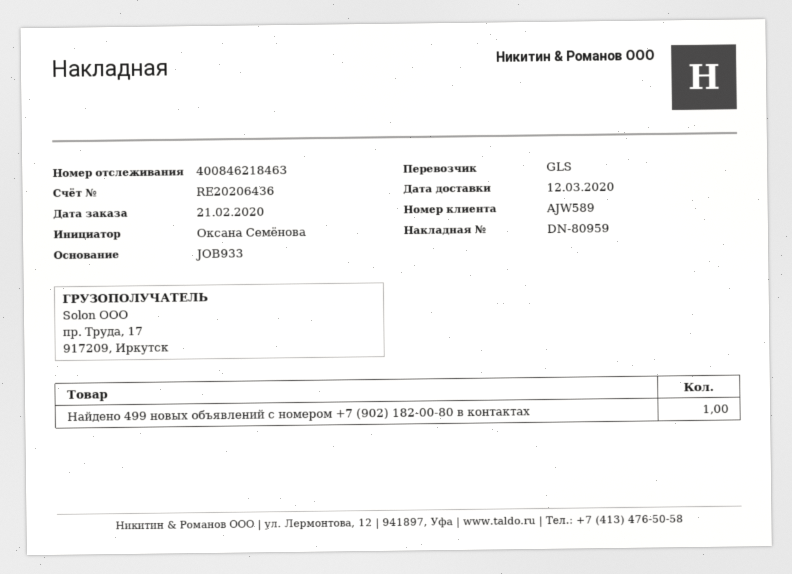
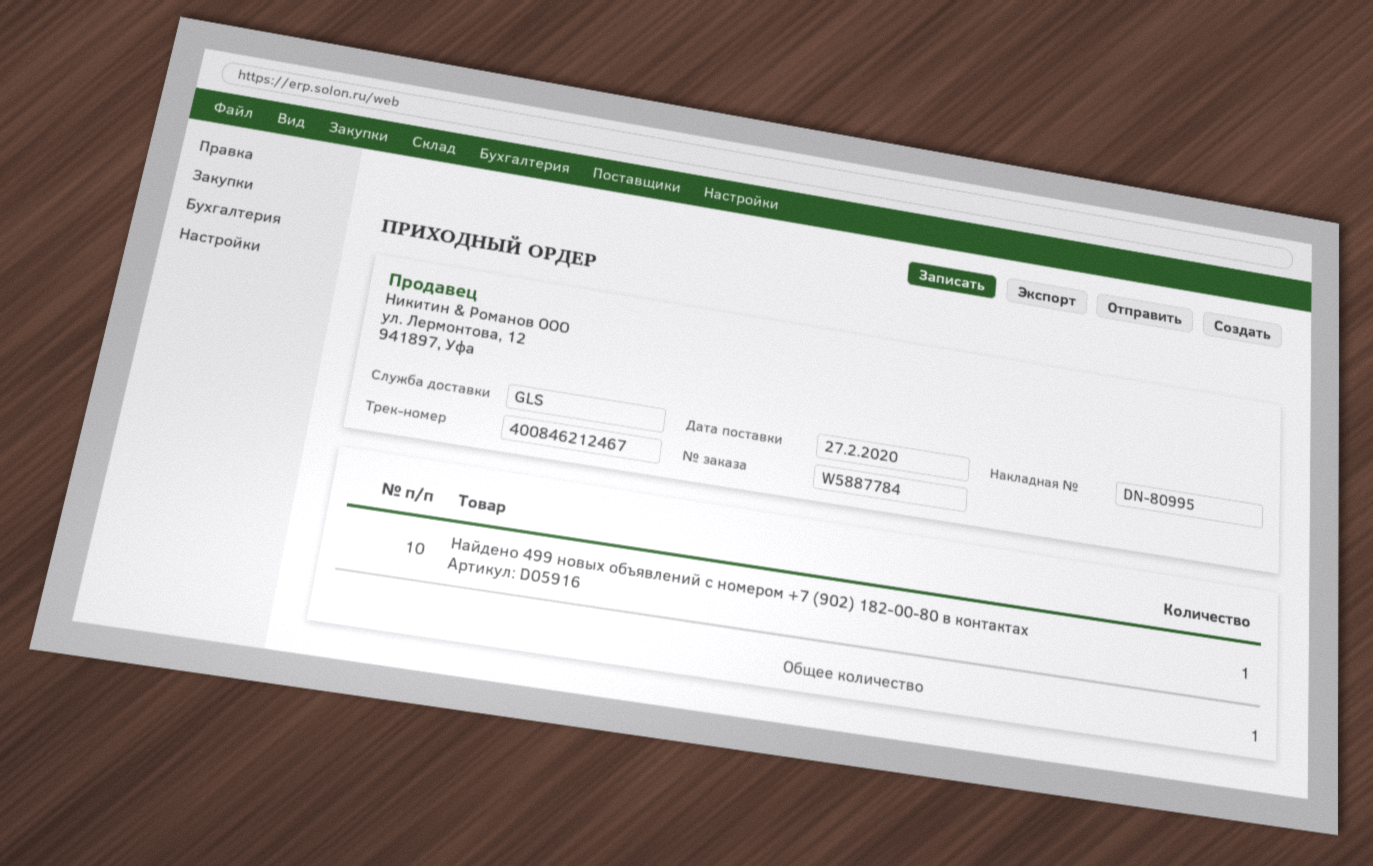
delivery note number: DN-80959 -> DN-80995
delivery date: 2020-03-12 -> 2020-02-27
tracking number: 400846218463 -> 400846212467

